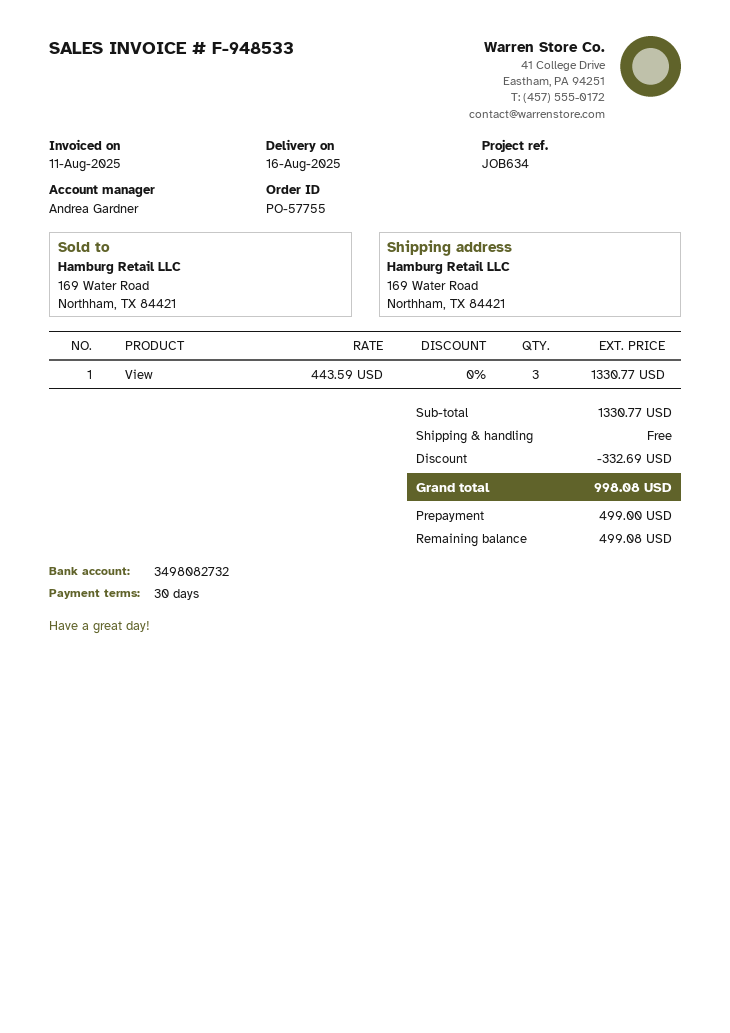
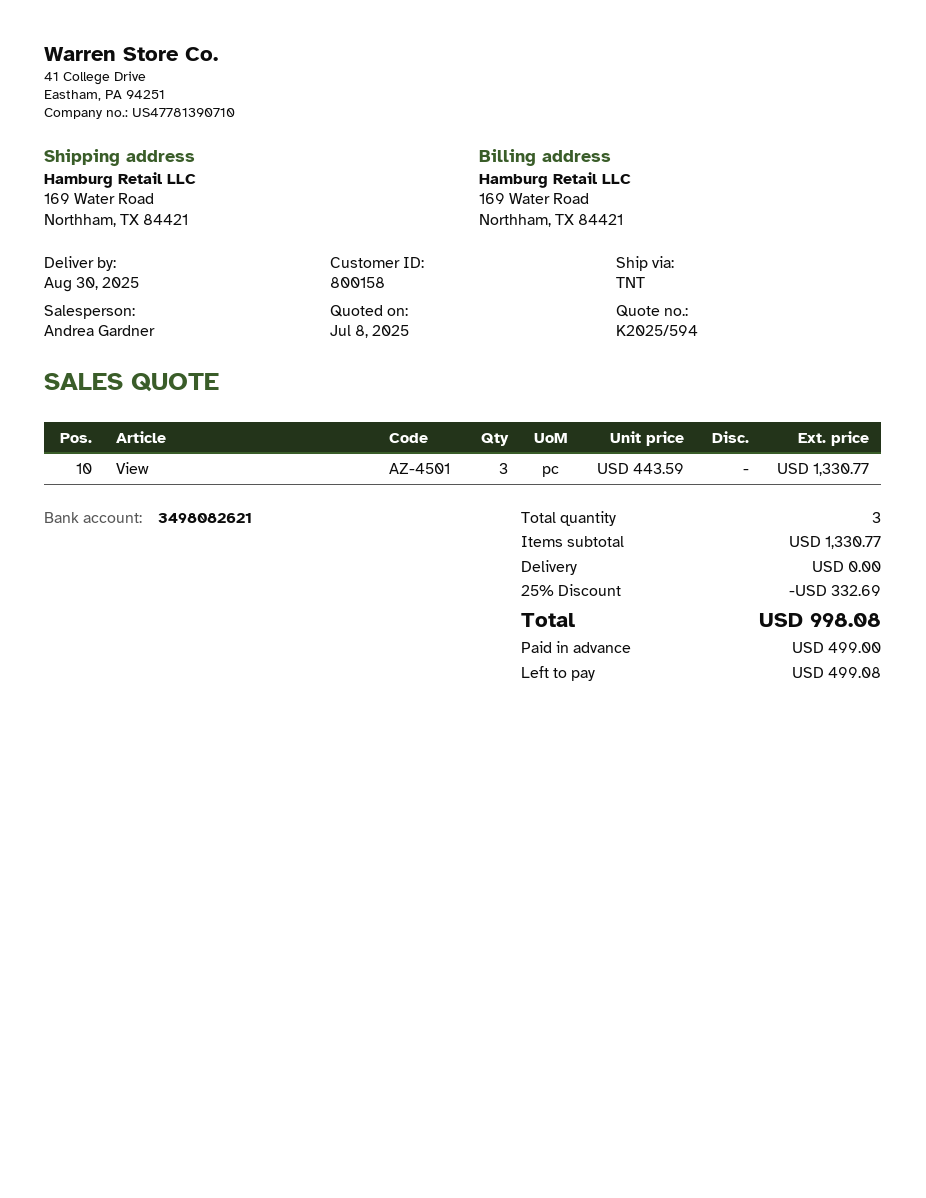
delivery date: 2025-08-16 -> 2025-08-30
bank account: 3498082732 -> 3498082621

